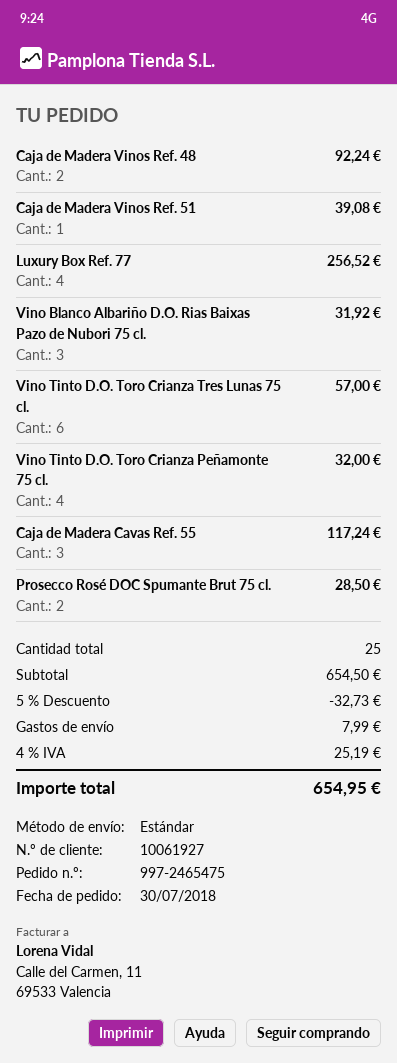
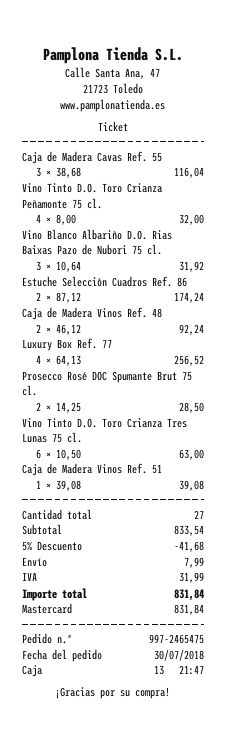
Vino Tinto D.O. Toro Crianza Tres Lunas 75 cl.: 6 for 57.00 -> 6 for 63.00
Caja de Madera Cavas Ref. 55: 3 for 117.24 -> 3 for 116.04
Estuche Selección Cuadros Ref. 86: none -> 2 for 174.24
total quantity: 25 -> 27
subtotal: 654.50 -> 833.54
discount: 5% = 32.73 -> 5% = 41.68
tax: 25.19 -> 31.99
total: 654.95 -> 831.84

